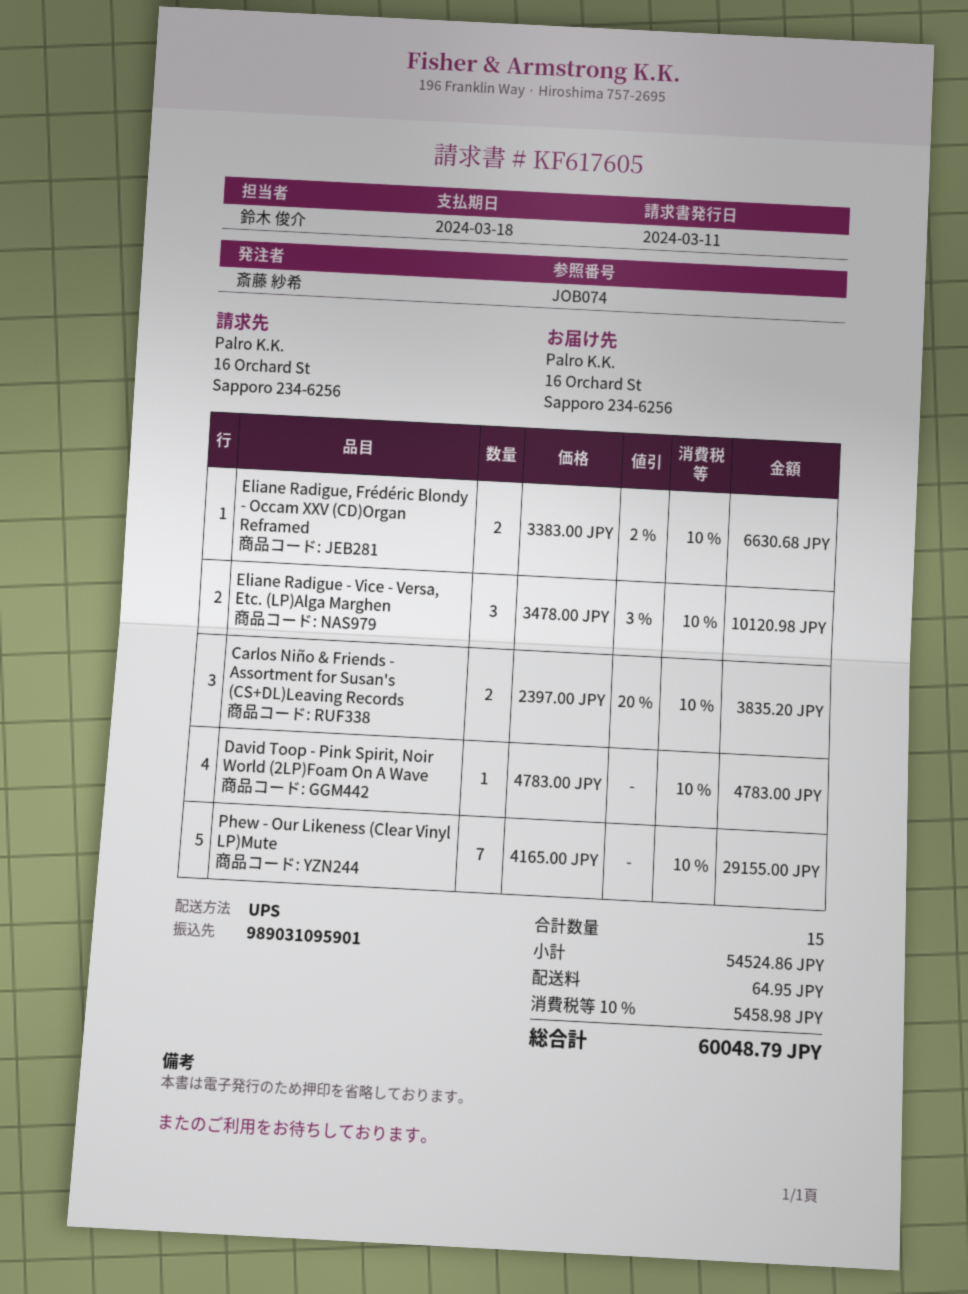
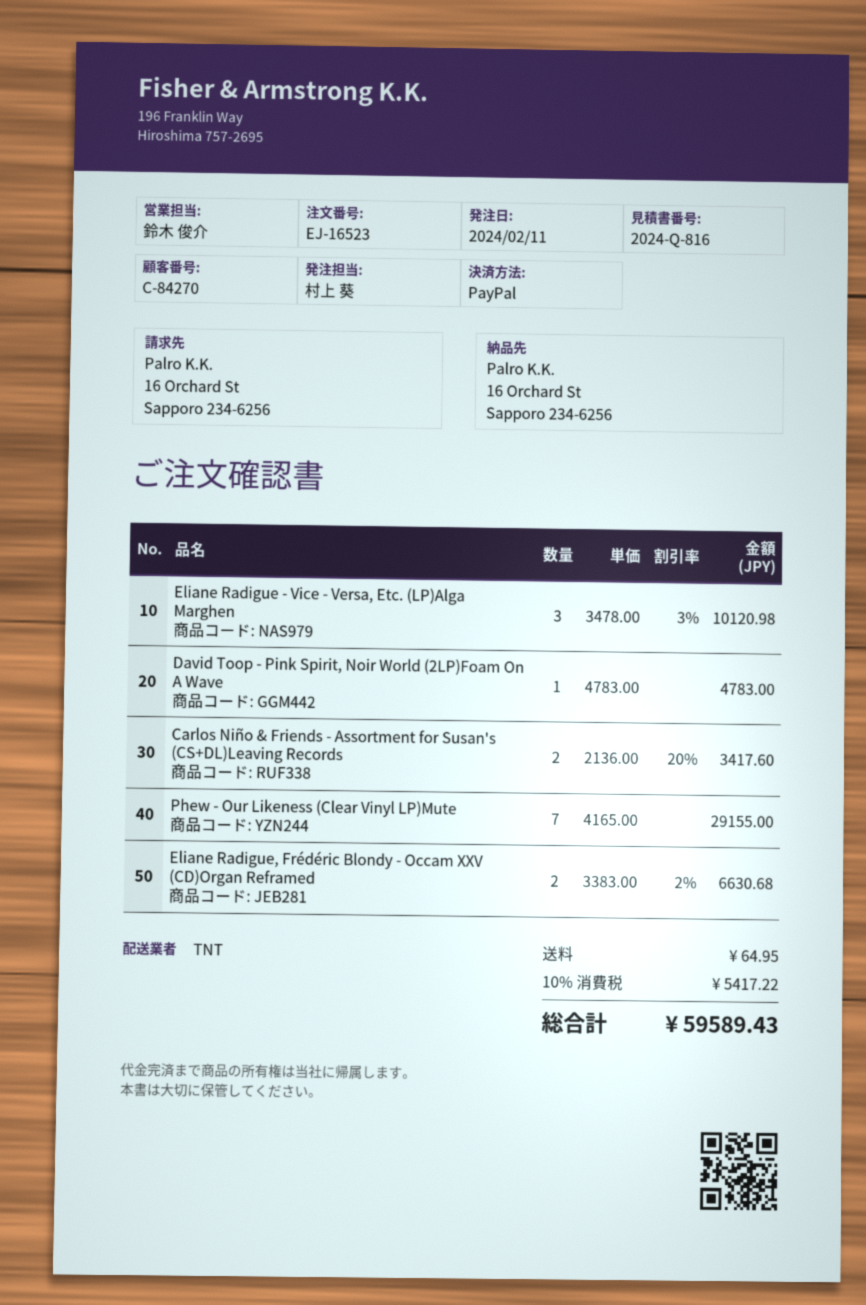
ordered by: 斎藤 紗希 -> 村上 葵
shipping method: UPS -> TNT
Carlos Niño & Friends - Assortment for Susan's (CS+DL)Leaving Records: 2 x 2397.00 - 20% = 3835.20 -> 2 x 2136.00 - 20% = 3417.60
tax: 10% = 5458.98 -> 10% = 5417.22
total: 60048.79 -> 59589.43

